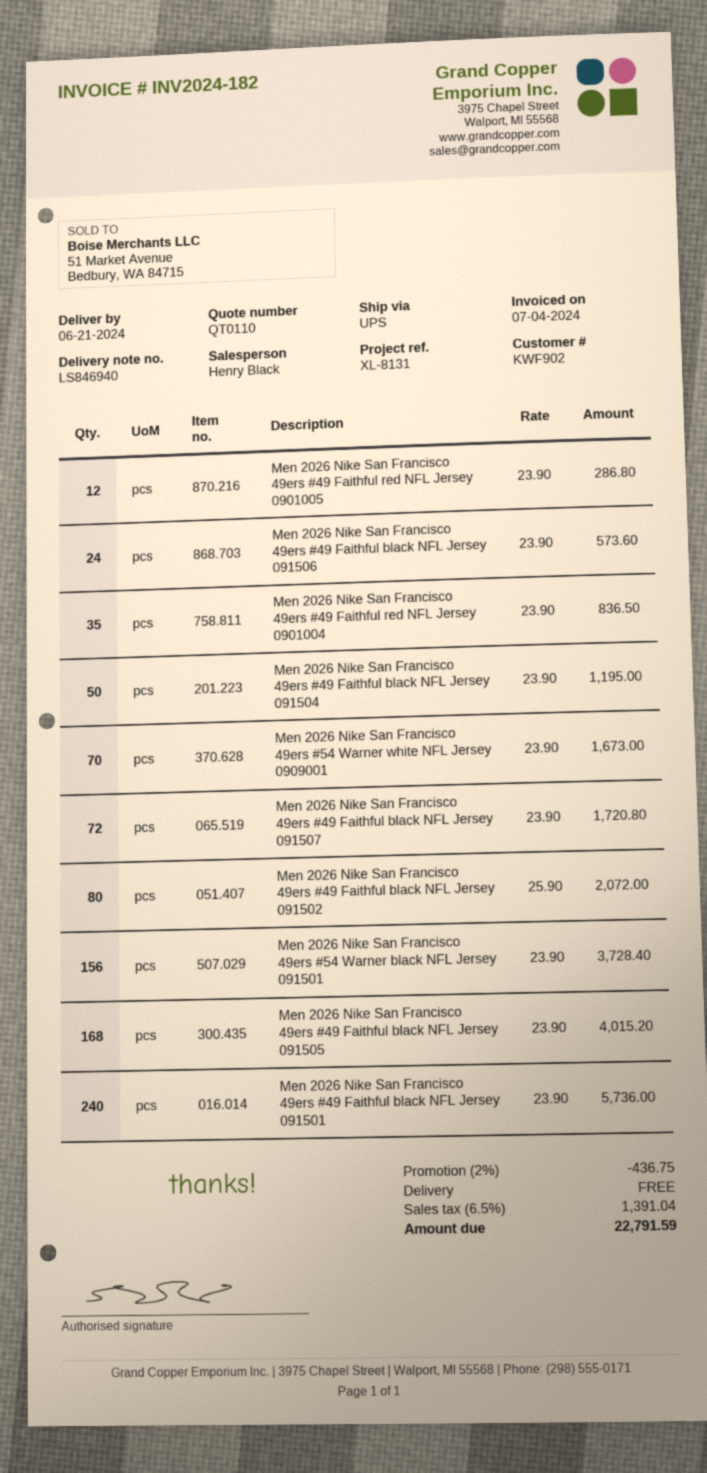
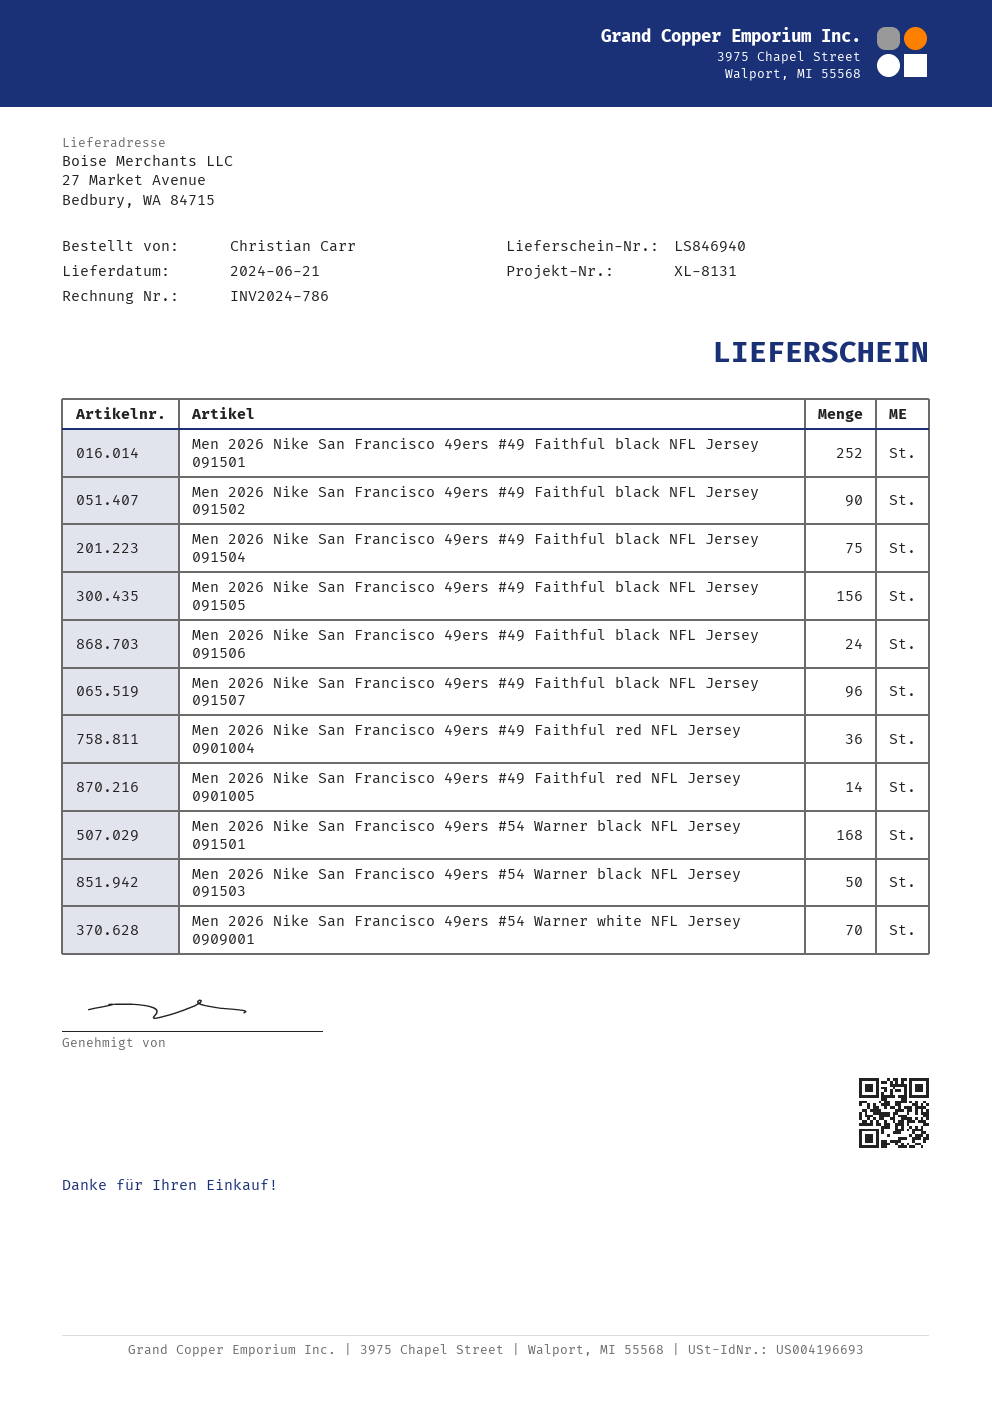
invoice number: INV2024-182 -> INV2024-786
Men 2026 Nike San Francisco 49ers #49 Faithful red NFL Jersey 0901005: 12 -> 14
Men 2026 Nike San Francisco 49ers #49 Faithful red NFL Jersey 0901004: 35 -> 36
Men 2026 Nike San Francisco 49ers #49 Faithful black NFL Jersey 091504: 50 -> 75
Men 2026 Nike San Francisco 49ers #49 Faithful black NFL Jersey 091507: 72 -> 96
Men 2026 Nike San Francisco 49ers #49 Faithful black NFL Jersey 091502: 80 -> 90
Men 2026 Nike San Francisco 49ers #54 Warner black NFL Jersey 091501: 156 -> 168
Men 2026 Nike San Francisco 49ers #49 Faithful black NFL Jersey 091505: 168 -> 156
Men 2026 Nike San Francisco 49ers #49 Faithful black NFL Jersey 091501: 240 -> 252
Men 2026 Nike San Francisco 49ers #54 Warner black NFL Jersey 091503: none -> 50

